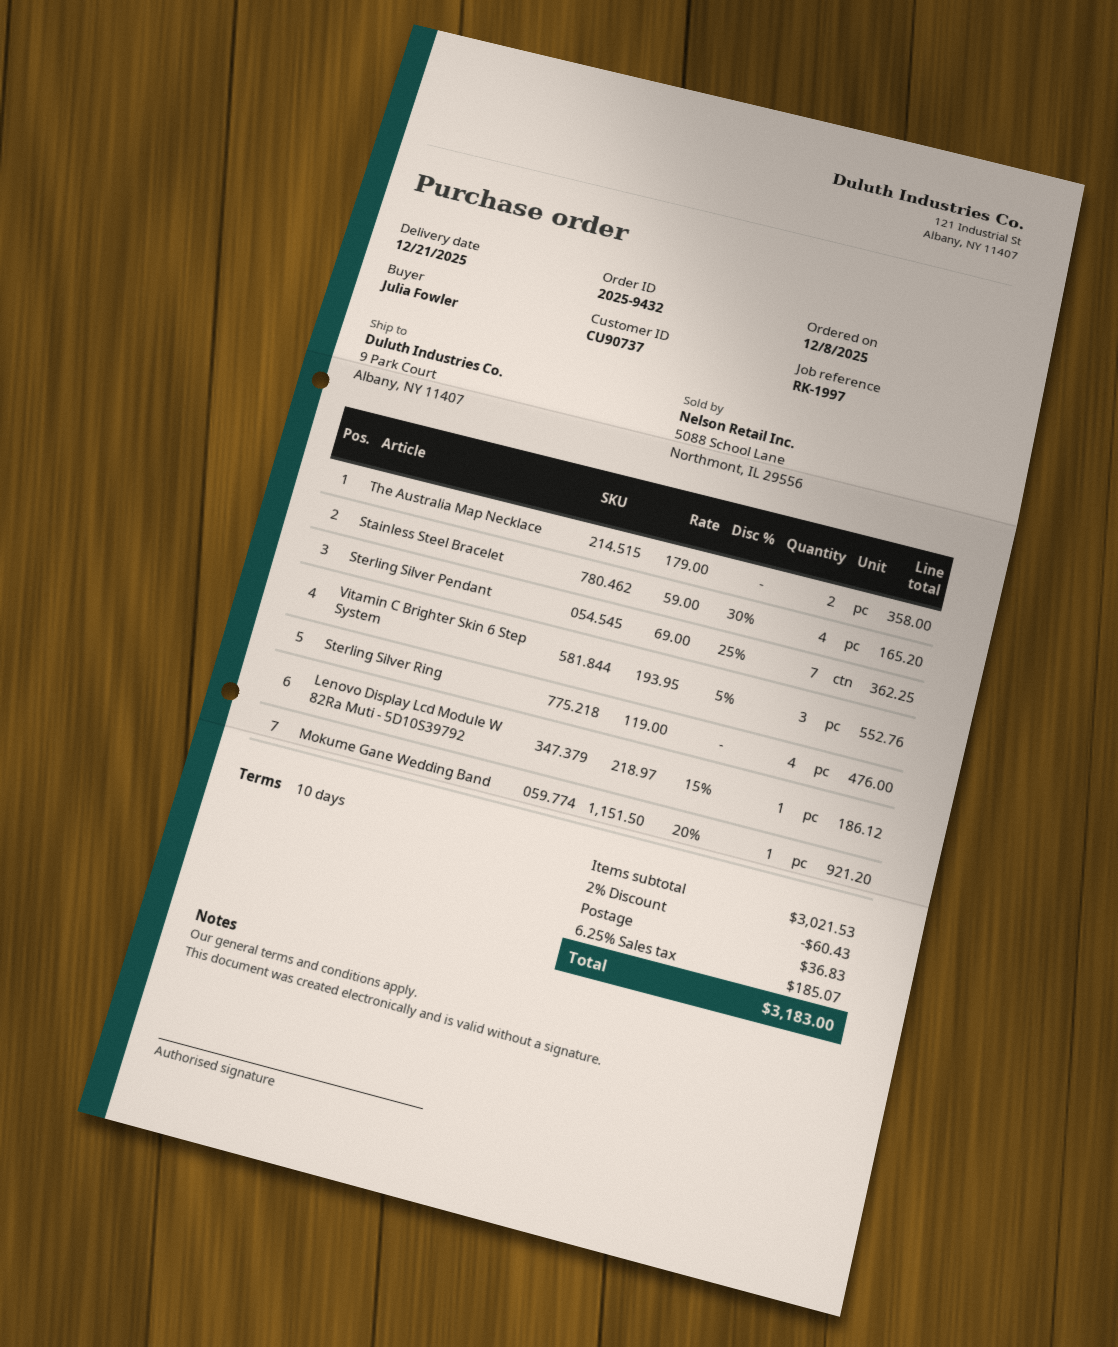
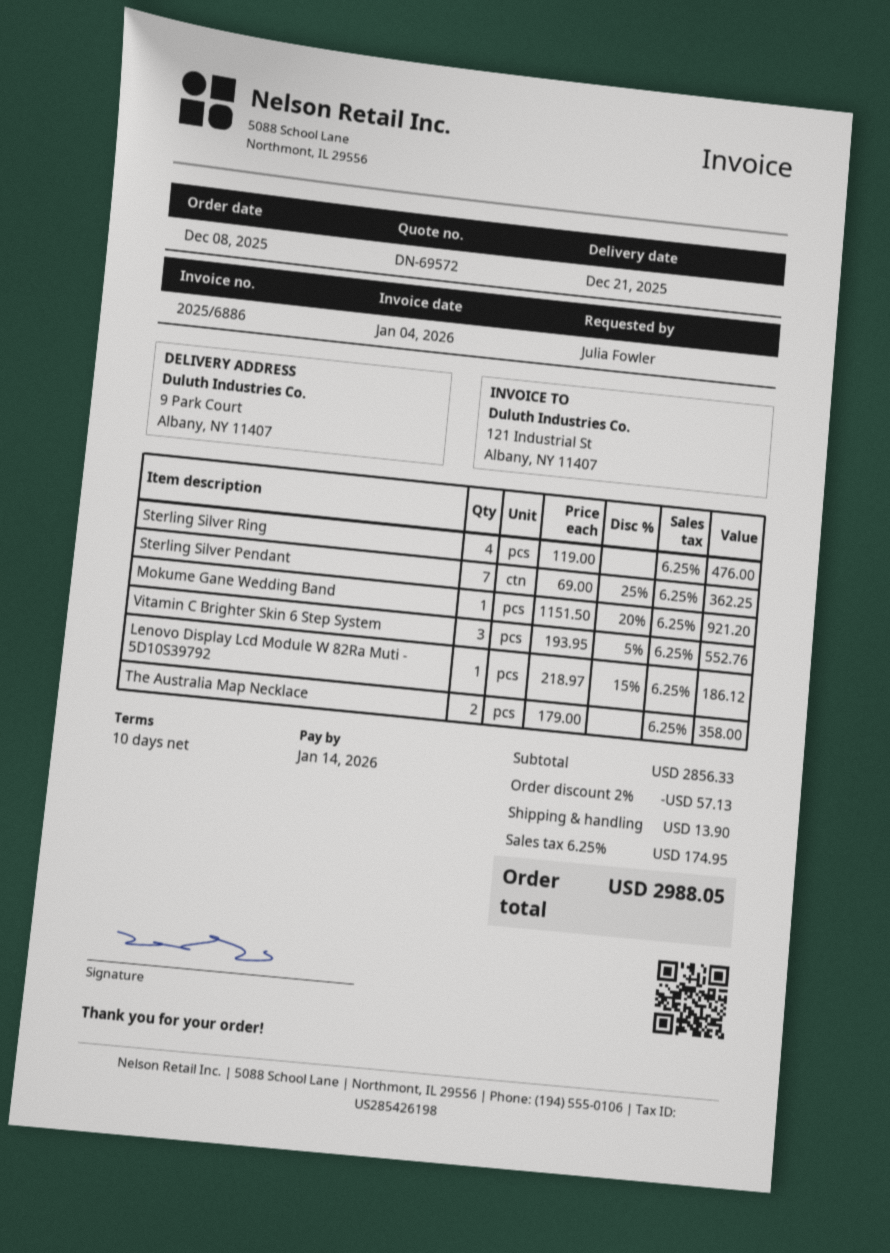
Stainless Steel Bracelet: 4 x 59.00 - 30% = 165.20 -> none
subtotal: 3021.53 -> 2856.33
discount: 2% = 60.43 -> 2% = 57.13
shipping: 36.83 -> 13.90
tax: 6.25% = 185.07 -> 6.25% = 174.95
total: 3183.00 -> 2988.05

